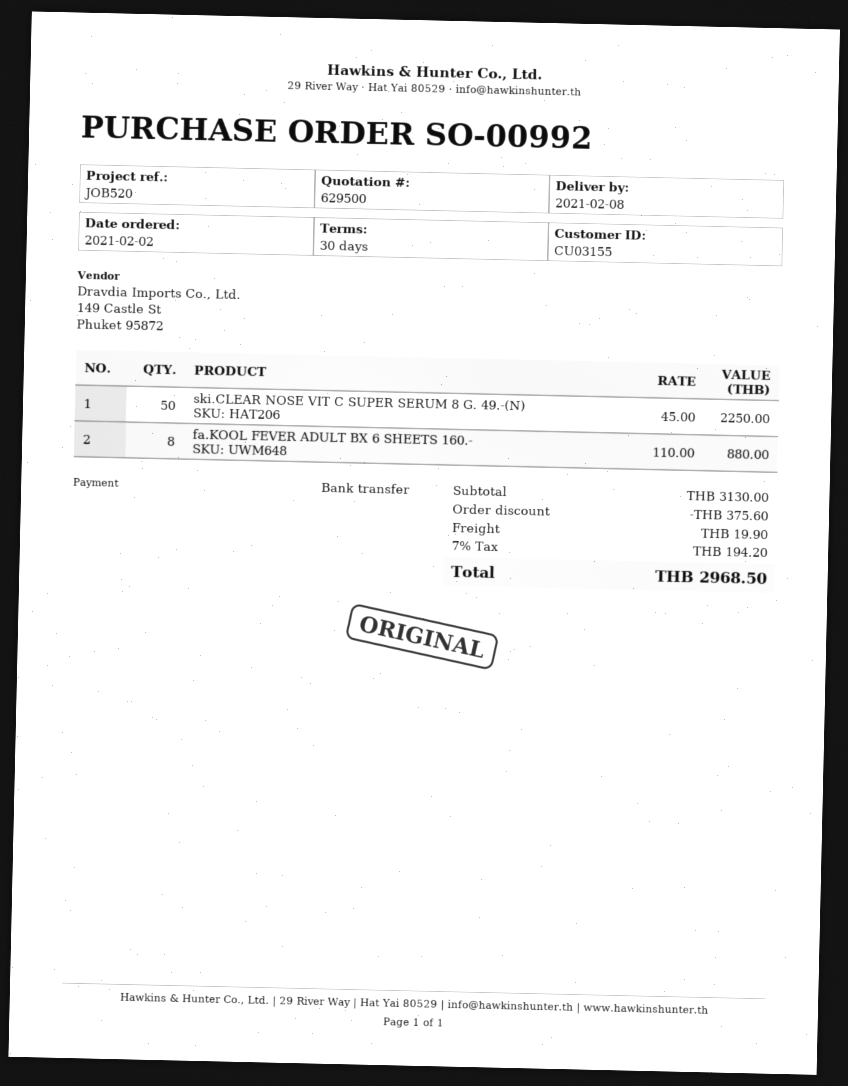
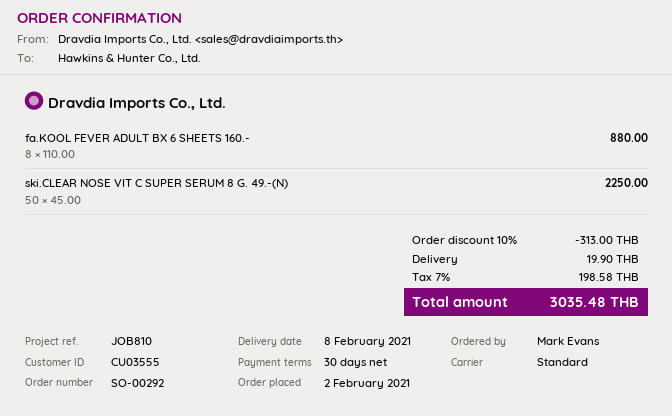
order number: SO-00992 -> SO-00292
customer number: CU03155 -> CU03555
reference: JOB520 -> JOB810
discount: 375.60 -> 313.00
tax: 7% = 194.20 -> 7% = 198.58
total: 2968.50 -> 3035.48

